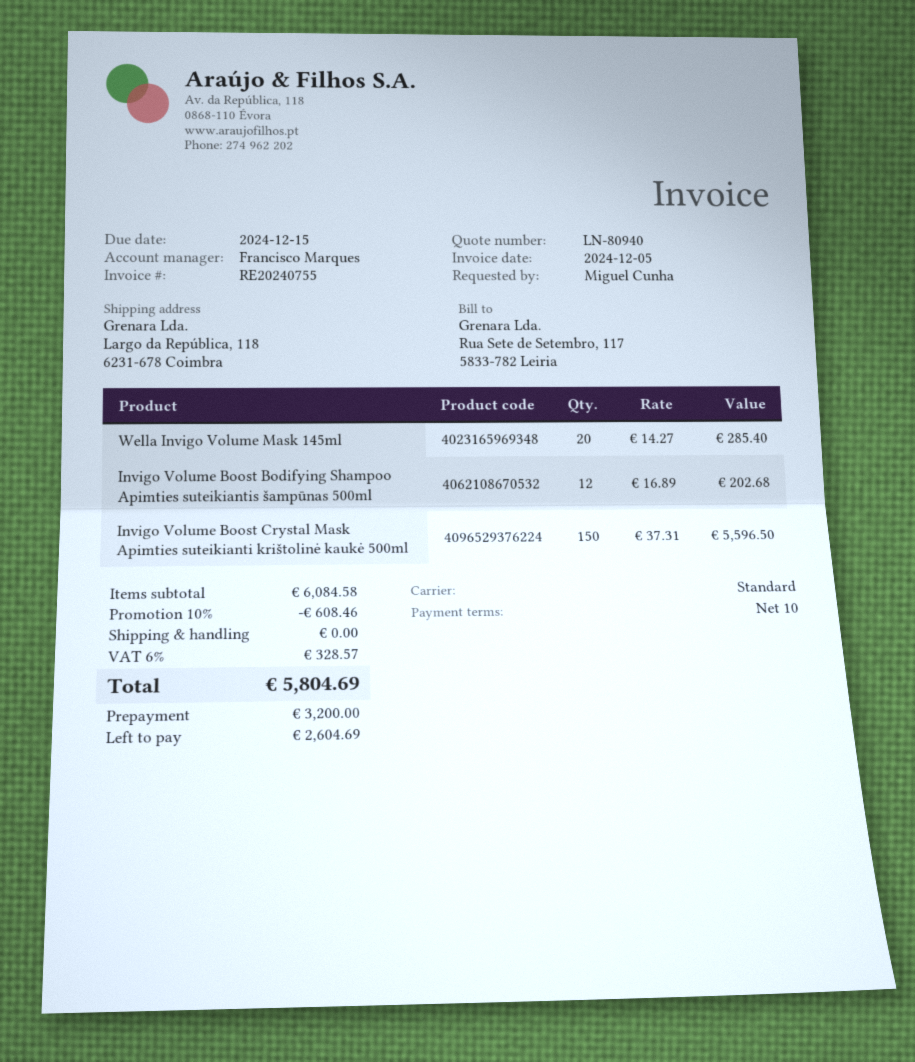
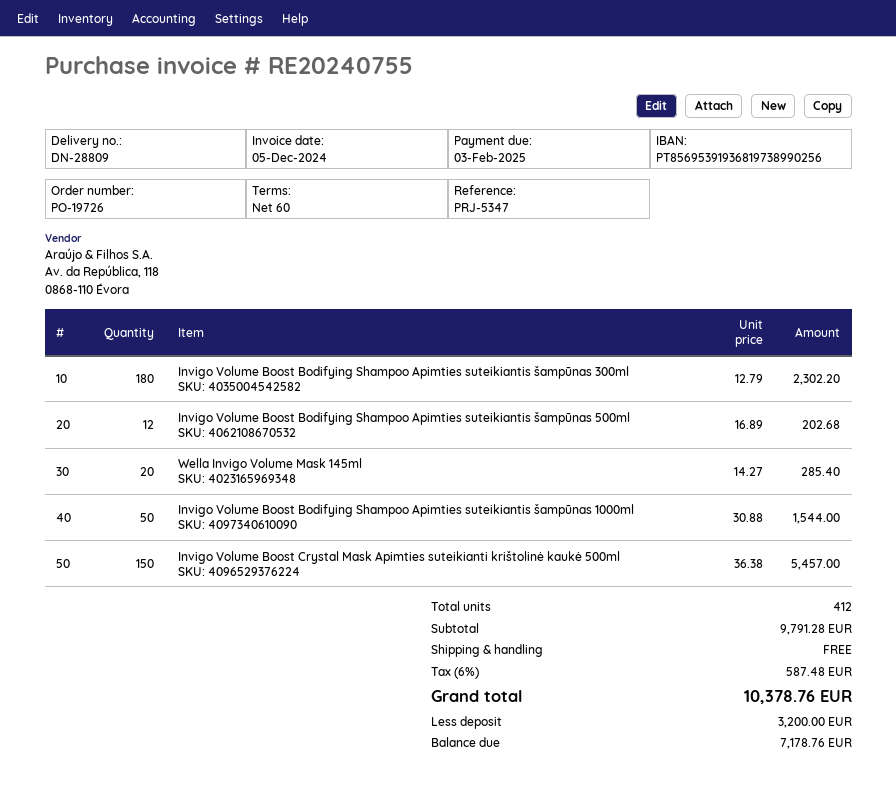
payment terms: 10 days -> 60 days
due date: 2024-12-15 -> 2025-02-03
Invigo Volume Boost Crystal Mask Apimties suteikianti krištolinė kaukė 500ml: 150 x 37.31 = 5596.50 -> 150 x 36.38 = 5457.00
Invigo Volume Boost Bodifying Shampoo Apimties suteikiantis šampūnas 300ml: none -> 180 x 12.79 = 2302.20
Invigo Volume Boost Bodifying Shampoo Apimties suteikiantis šampūnas 1000ml: none -> 50 x 30.88 = 1544.00
subtotal: 6084.58 -> 9791.28
discount: 10% = 608.46 -> none
tax: 6% = 328.57 -> 6% = 587.48
total: 5804.69 -> 10378.76
balance: 2604.69 -> 7178.76

